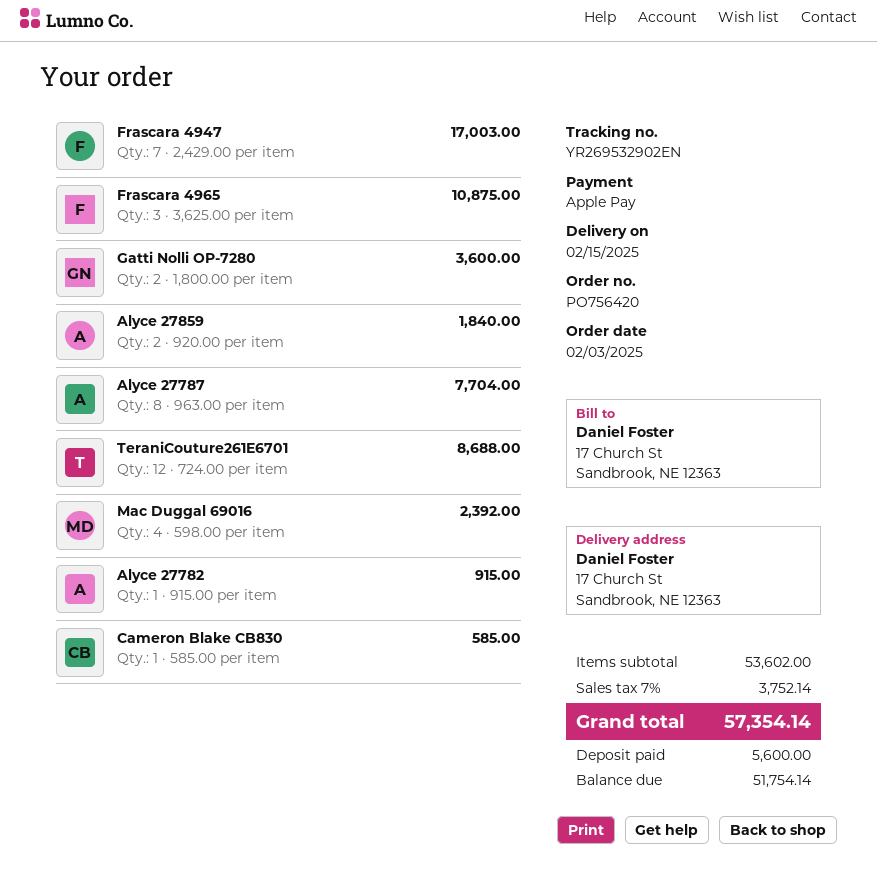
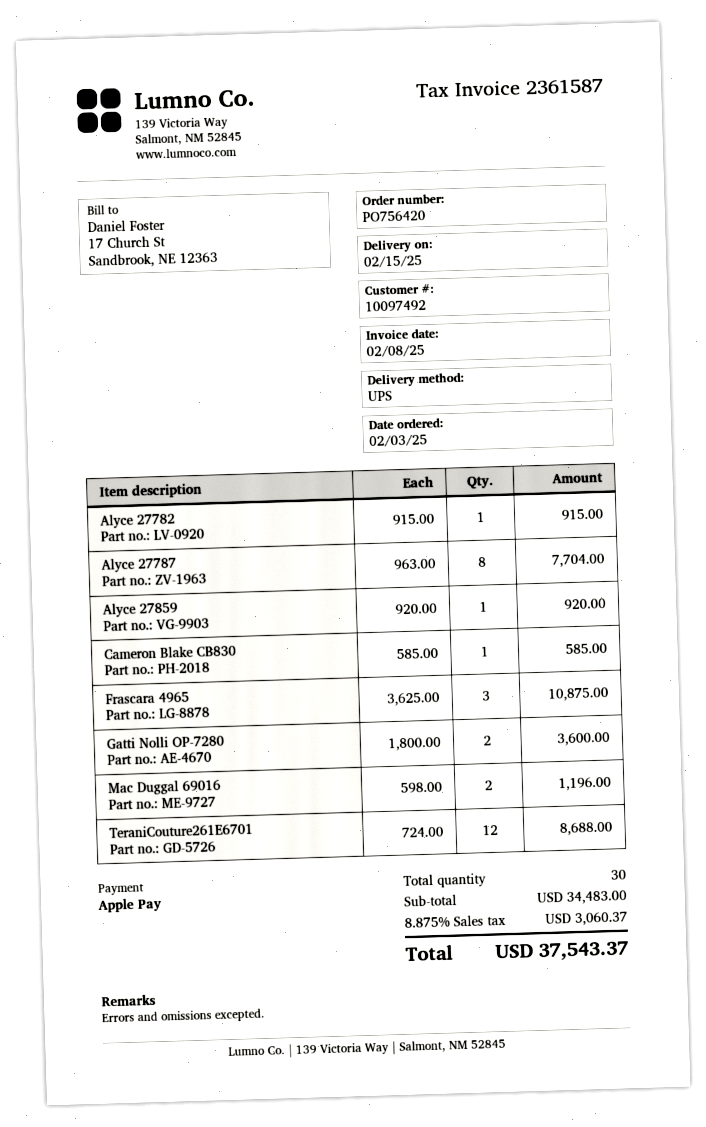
Frascara 4947: 7 x 2429.00 = 17003.00 -> none
Alyce 27859: 2 x 920.00 = 1840.00 -> 1 x 920.00 = 920.00
Mac Duggal 69016: 4 x 598.00 = 2392.00 -> 2 x 598.00 = 1196.00
subtotal: 53602.00 -> 34483.00
tax: 7% = 3752.14 -> 8.875% = 3060.37
total: 57354.14 -> 37543.37

